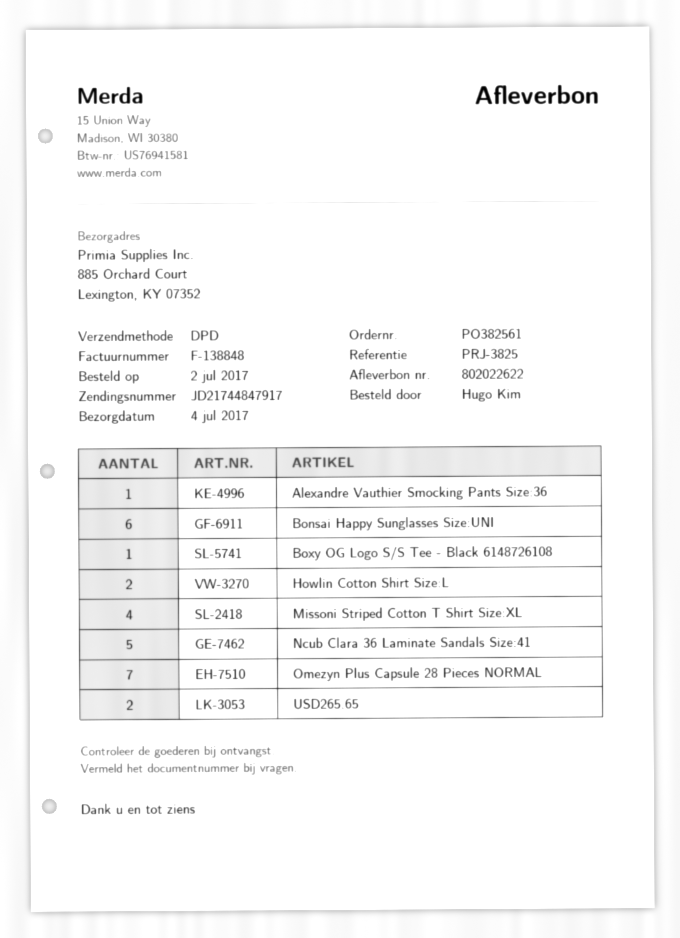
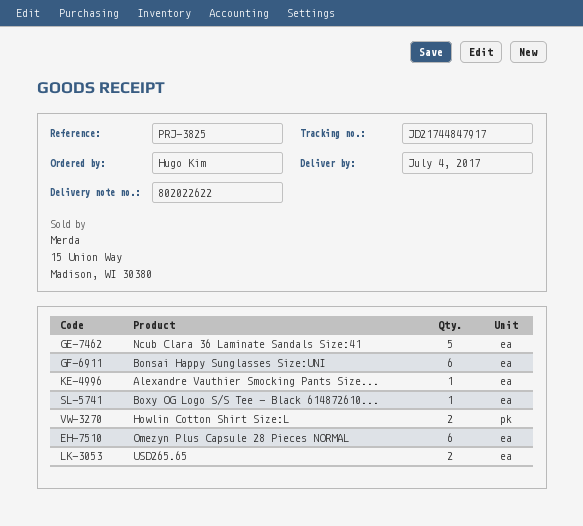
Missoni Striped Cotton T Shirt Size:XL: 4 -> none
Omezyn Plus Capsule 28 Pieces NORMAL: 7 -> 6

